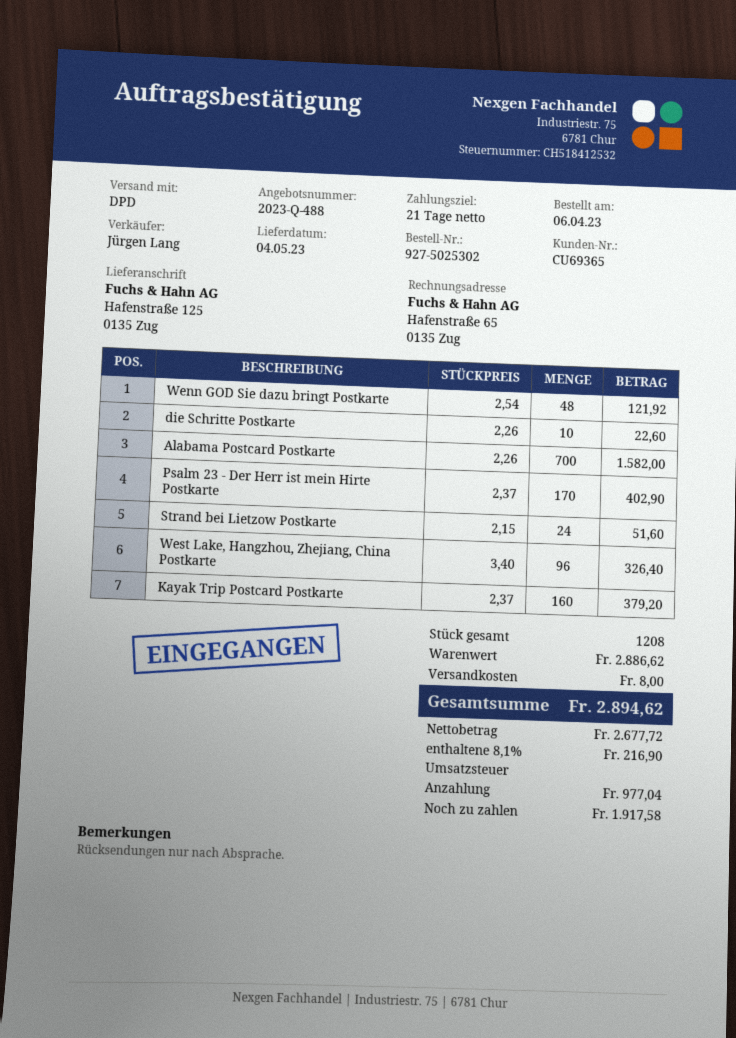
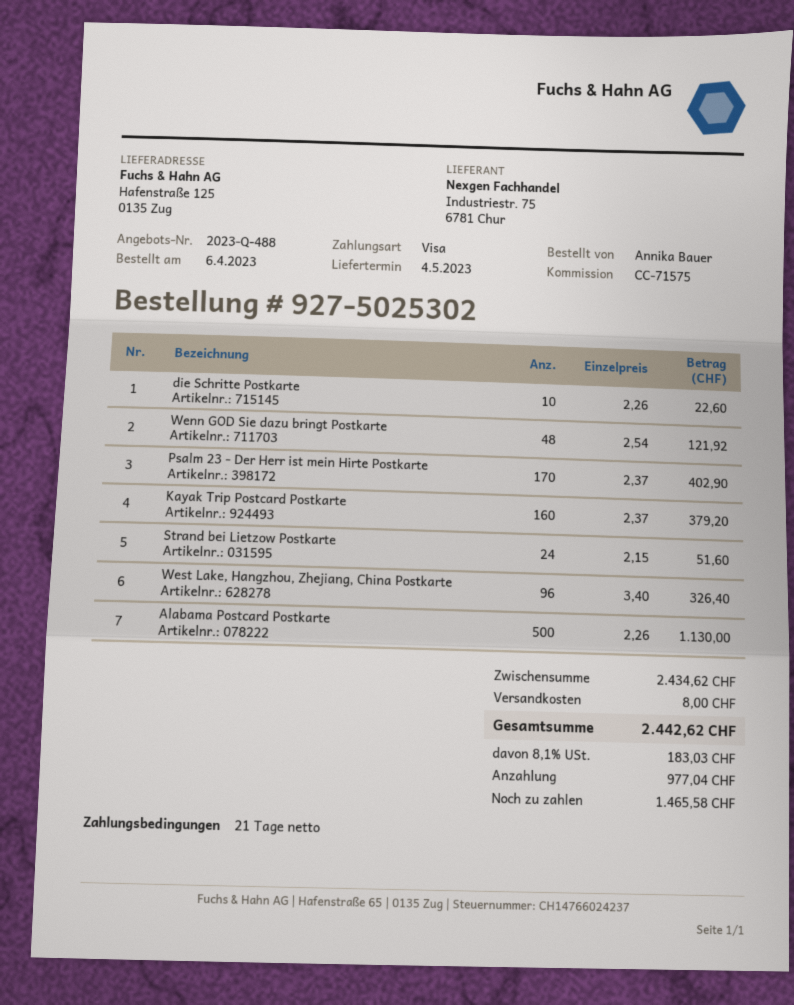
Alabama Postcard Postkarte: 700 x 2.26 = 1582.00 -> 500 x 2.26 = 1130.00
subtotal: 2886.62 -> 2434.62
tax: 8.1% = 216.90 -> 8.1% = 183.03
total: 2894.62 -> 2442.62
balance: 1917.58 -> 1465.58

